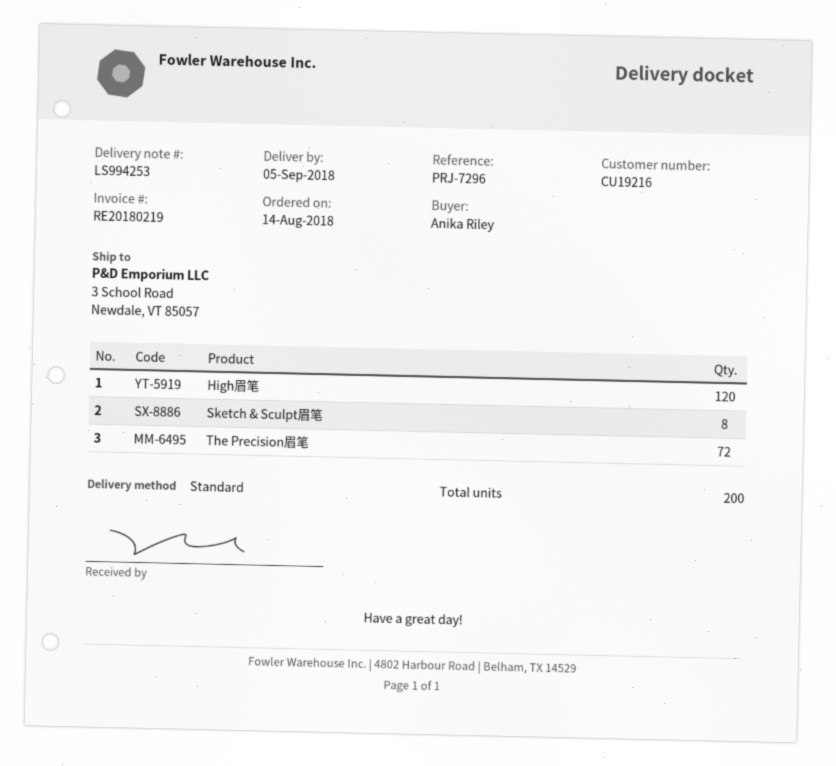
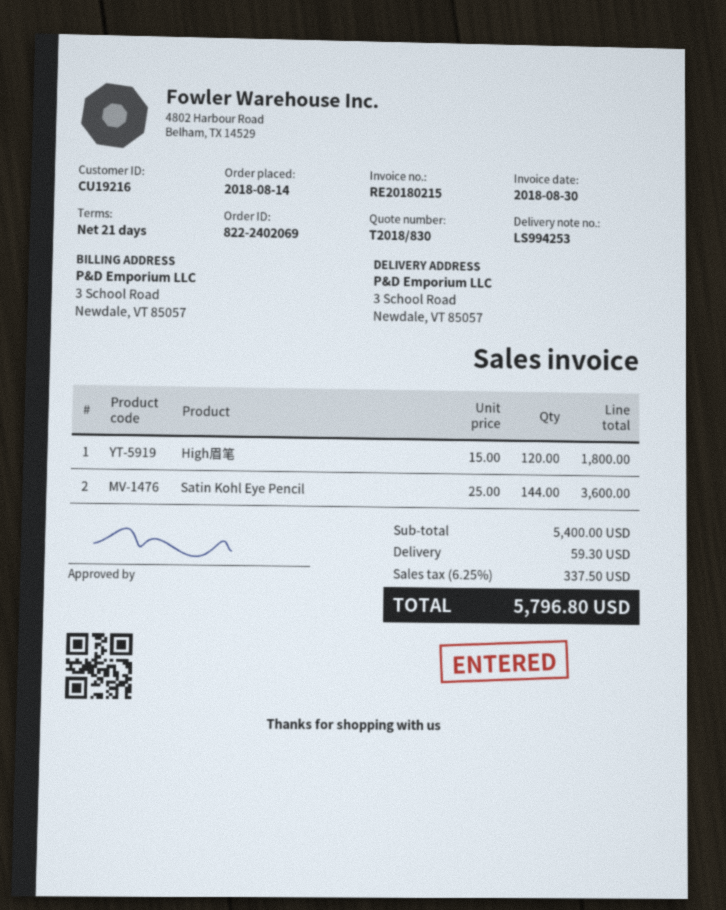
invoice number: RE20180219 -> RE20180215
Sketch & Sculpt眉笔: 8 -> none
The Precision眉笔: 72 -> none
Satin Kohl Eye Pencil: none -> 144

